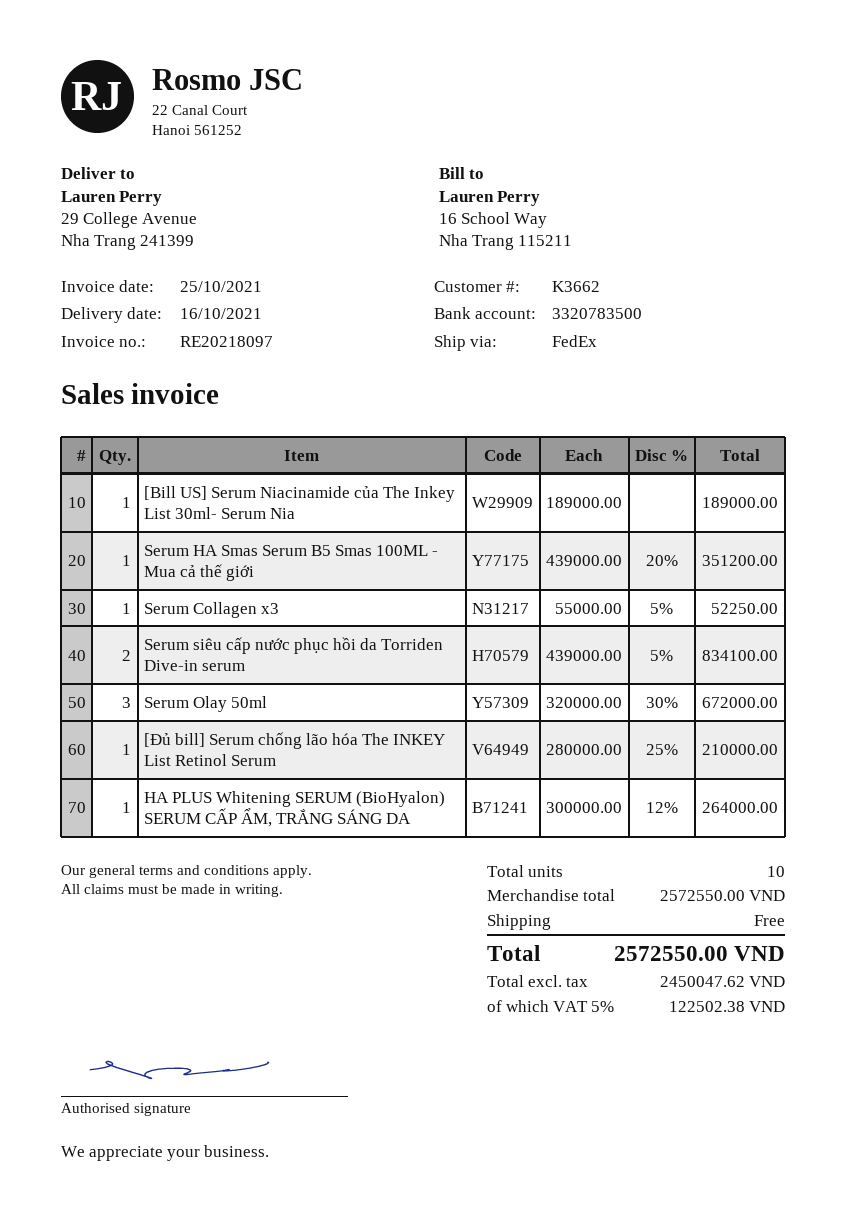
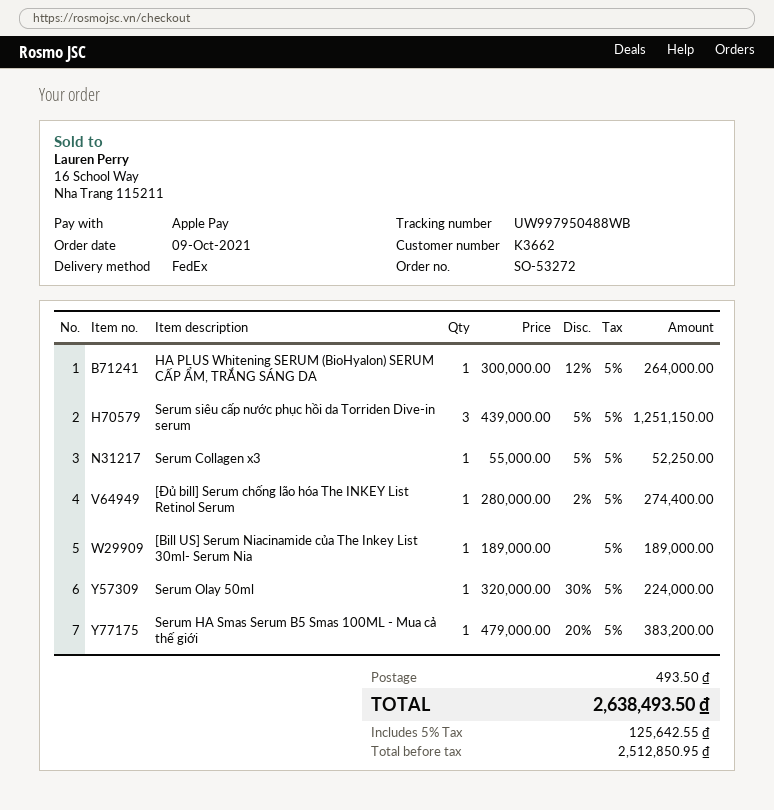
Serum HA Smas Serum B5 Smas 100ML - Mua cả thế giới: 1 x 439000.00 - 20% = 351200.00 -> 1 x 479000.00 - 20% = 383200.00
Serum siêu cấp nước phục hồi da Torriden Dive-in serum: 2 x 439000.00 - 5% = 834100.00 -> 3 x 439000.00 - 5% = 1251150.00
Serum Olay 50ml: 3 x 320000.00 - 30% = 672000.00 -> 1 x 320000.00 - 30% = 224000.00
[Đủ bill] Serum chống lão hóa The INKEY List Retinol Serum: 1 x 280000.00 - 25% = 210000.00 -> 1 x 280000.00 - 2% = 274400.00
shipping: 0.00 -> 493.50
net: 2450047.62 -> 2512850.95
tax: 5% = 122502.38 -> 5% = 125642.55
total: 2572550.00 -> 2638493.50

